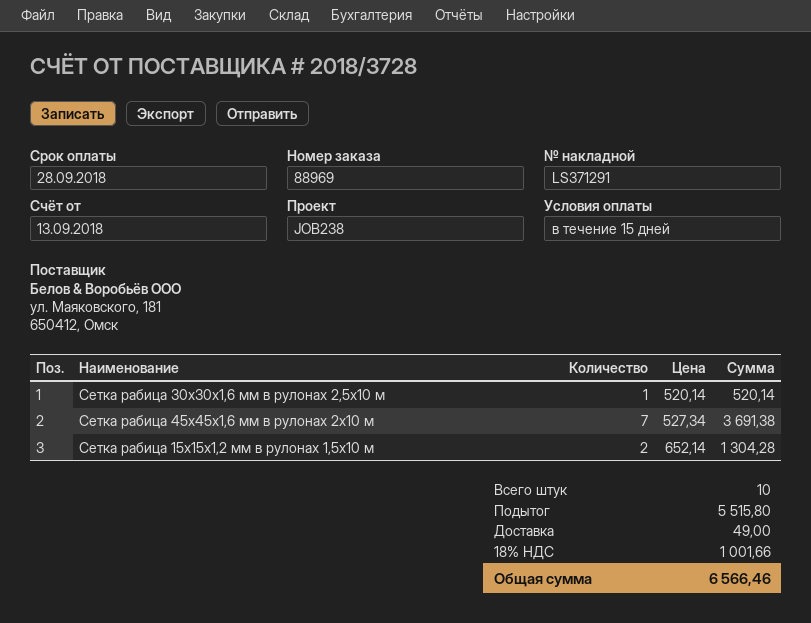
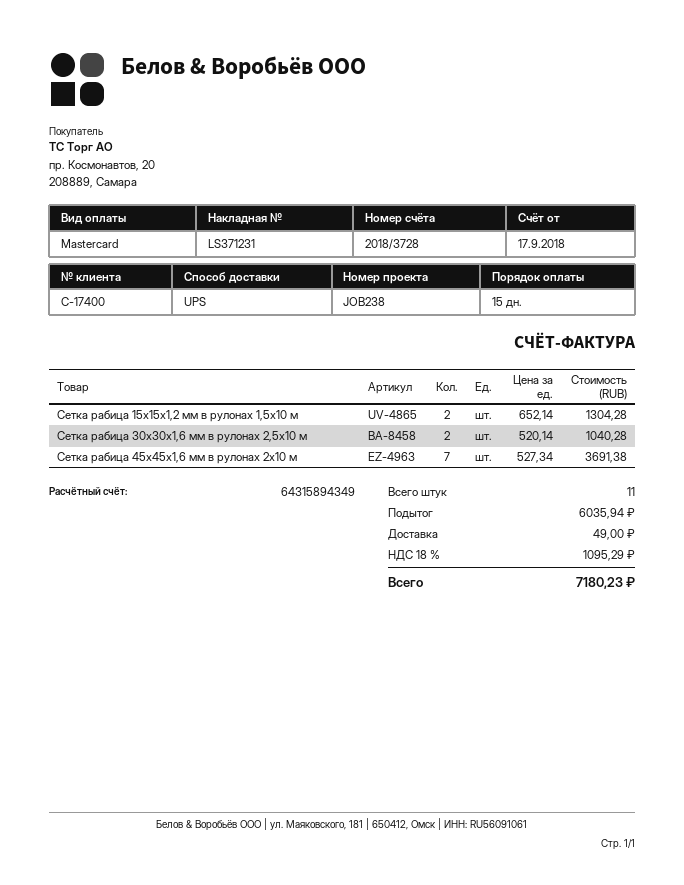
delivery note number: LS371291 -> LS371231
invoice date: 2018-09-13 -> 2018-09-17
Сетка рабица 30х30х1,6 мм в рулонах 2,5х10 м: 1 x 520.14 = 520.14 -> 2 x 520.14 = 1040.28
total quantity: 10 -> 11
subtotal: 5515.80 -> 6035.94
tax: 18% = 1001.66 -> 18% = 1095.29
total: 6566.46 -> 7180.23

